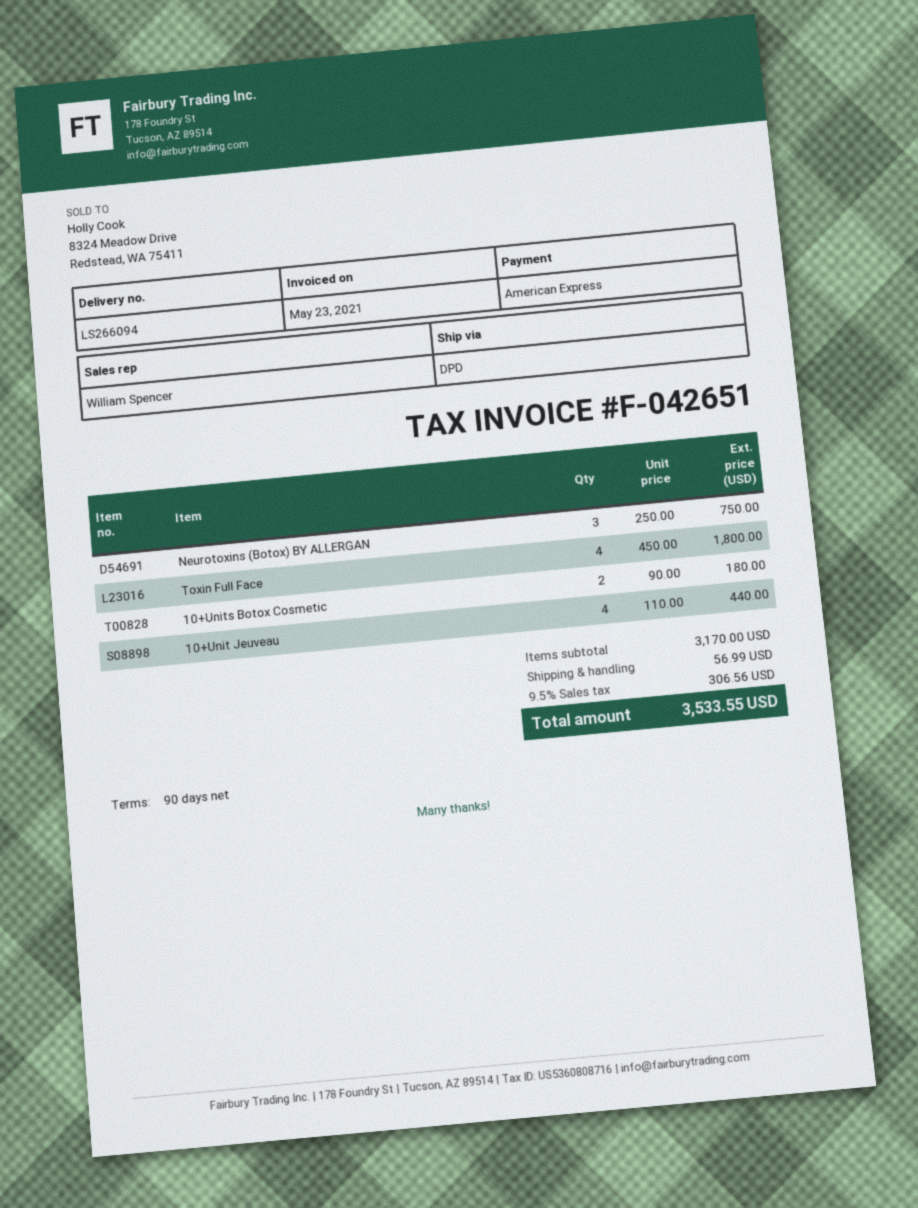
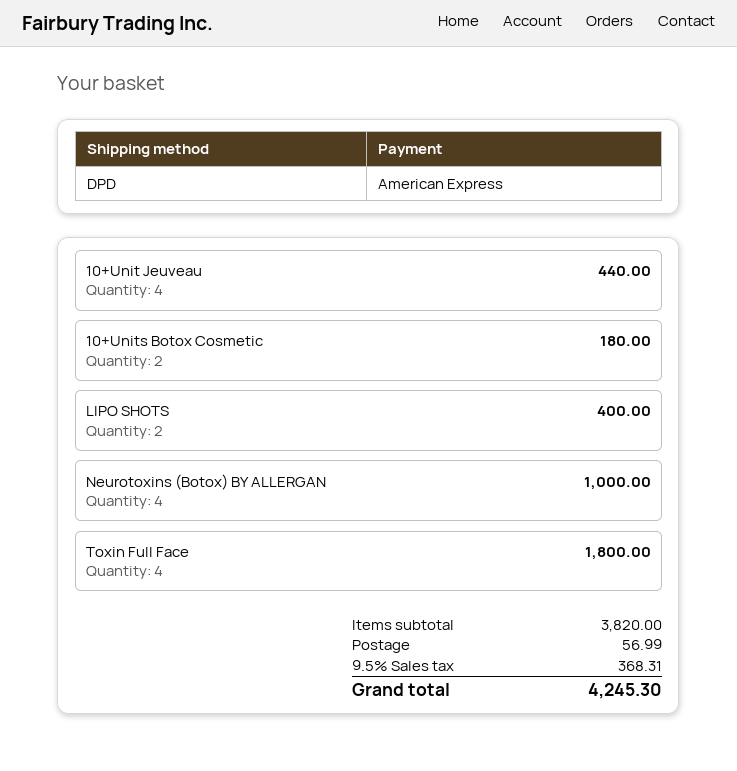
Neurotoxins (Botox) BY ALLERGAN: 3 for 750.00 -> 4 for 1000.00
LIPO SHOTS: none -> 2 for 400.00
subtotal: 3170.00 -> 3820.00
tax: 9.5% = 306.56 -> 9.5% = 368.31
total: 3533.55 -> 4245.30

